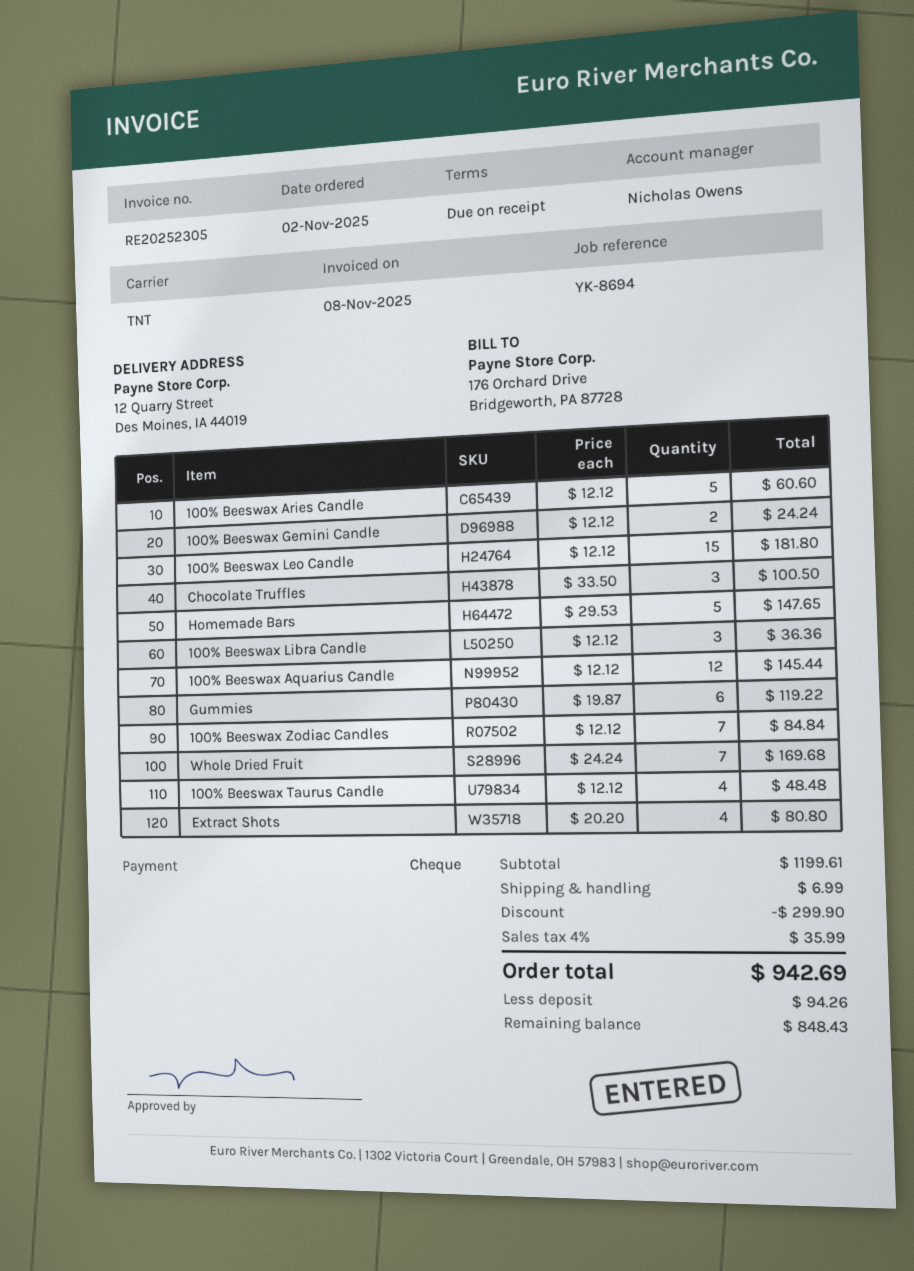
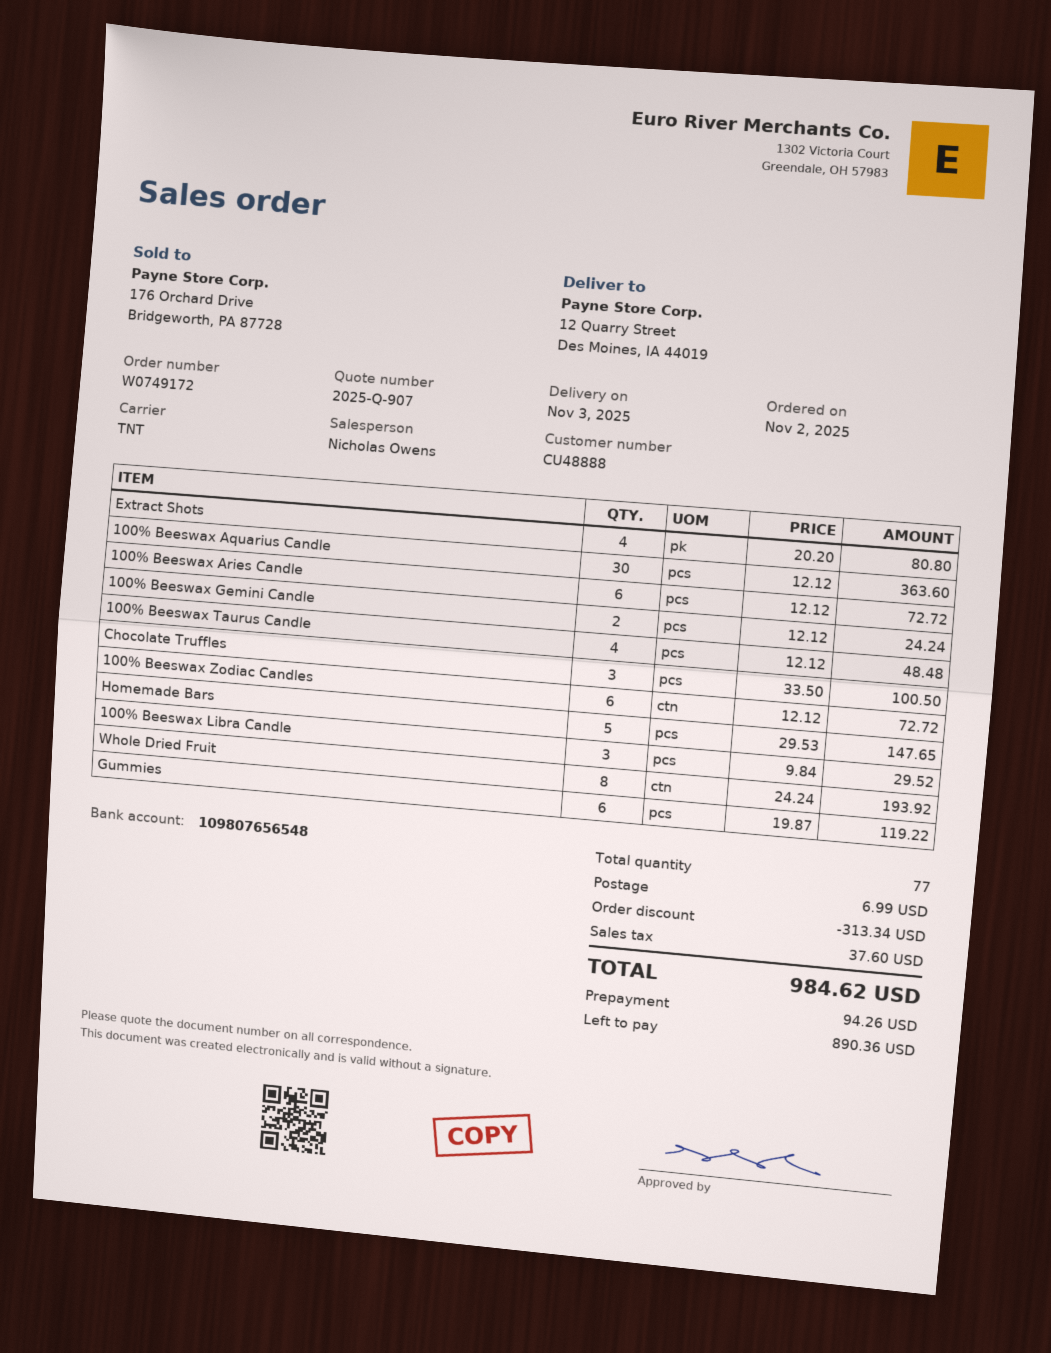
100% Beeswax Aries Candle: 5 x 12.12 = 60.60 -> 6 x 12.12 = 72.72
100% Beeswax Leo Candle: 15 x 12.12 = 181.80 -> none
100% Beeswax Libra Candle: 3 x 12.12 = 36.36 -> 3 x 9.84 = 29.52
100% Beeswax Aquarius Candle: 12 x 12.12 = 145.44 -> 30 x 12.12 = 363.60
100% Beeswax Zodiac Candles: 7 x 12.12 = 84.84 -> 6 x 12.12 = 72.72
Whole Dried Fruit: 7 x 24.24 = 169.68 -> 8 x 24.24 = 193.92
discount: 299.90 -> 313.34
tax: 35.99 -> 37.60
total: 942.69 -> 984.62
balance: 848.43 -> 890.36

